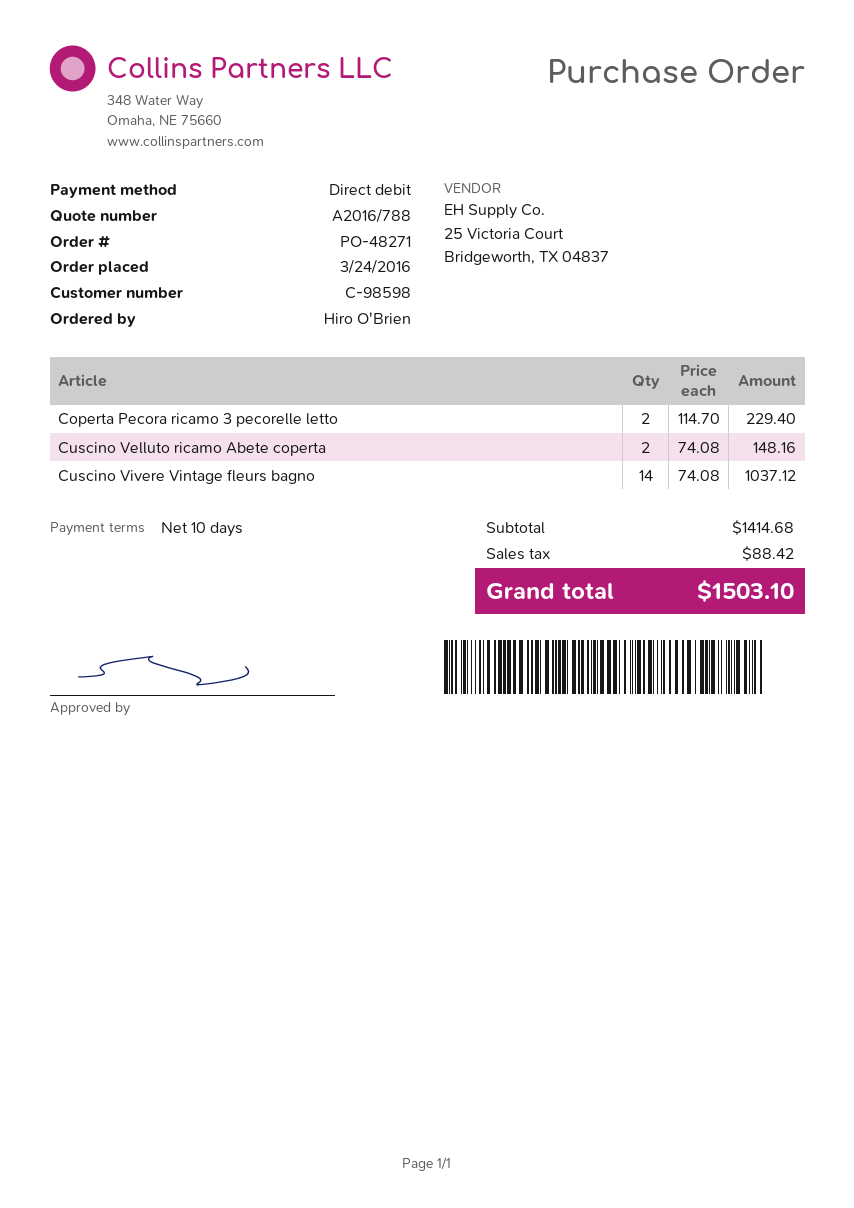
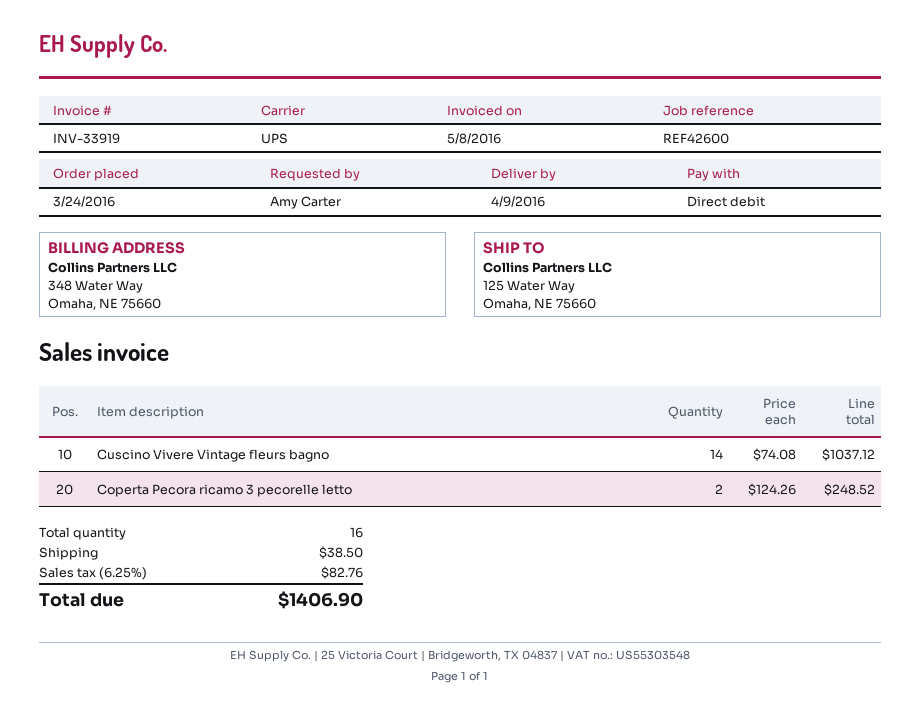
ordered by: Hiro O'Brien -> Amy Carter
Coperta Pecora ricamo 3 pecorelle letto: 2 x 114.70 = 229.40 -> 2 x 124.26 = 248.52
Cuscino Velluto ricamo Abete coperta: 2 x 74.08 = 148.16 -> none
shipping: none -> 38.50
tax: 88.42 -> 82.76
total: 1503.10 -> 1406.90

